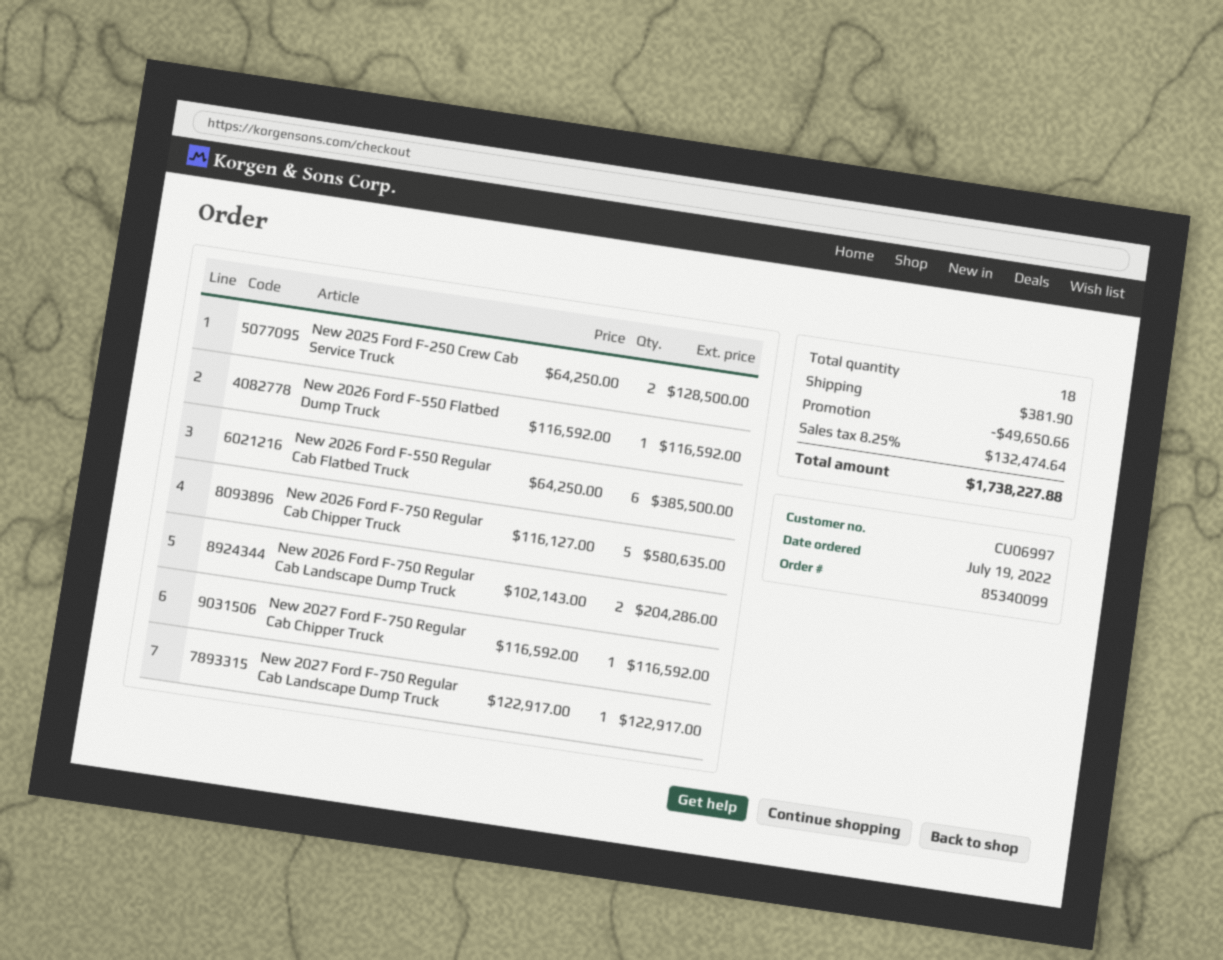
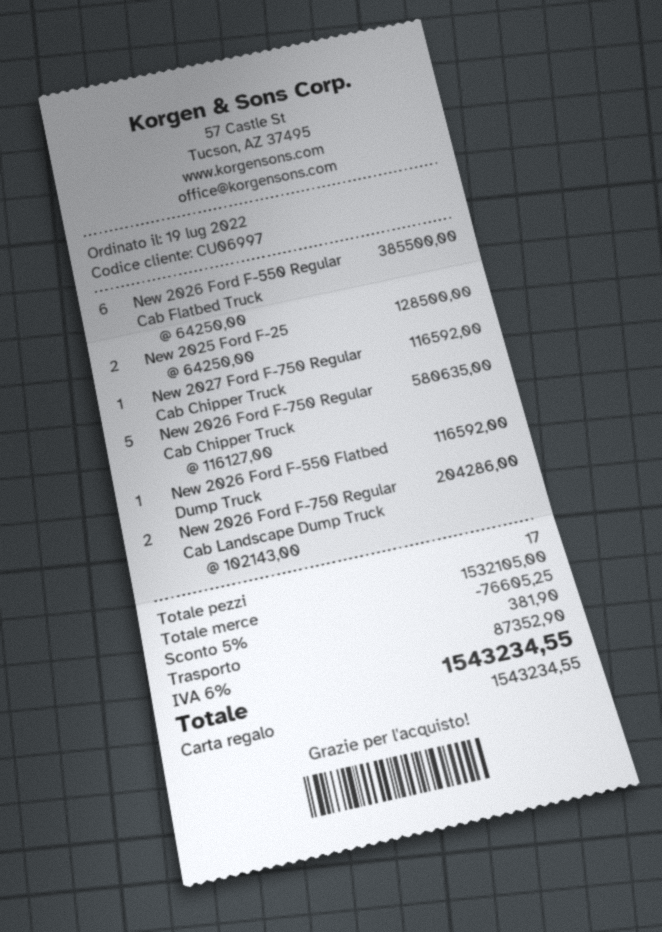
New 2027 Ford F-750 Regular Cab Landscape Dump Truck: 1 x 122917.00 = 122917.00 -> none
total quantity: 18 -> 17
discount: 49650.66 -> 76605.25
tax: 8.25% = 132474.64 -> 6% = 87352.90
total: 1738227.88 -> 1543234.55

